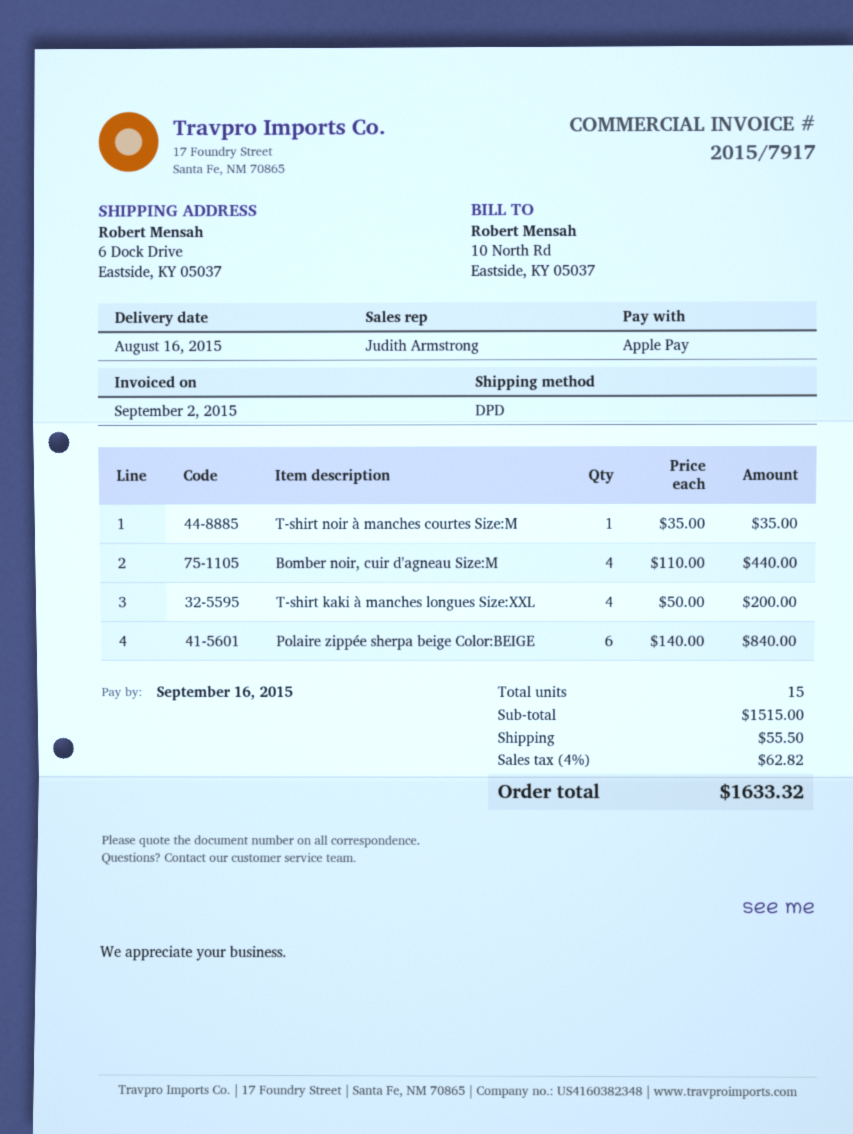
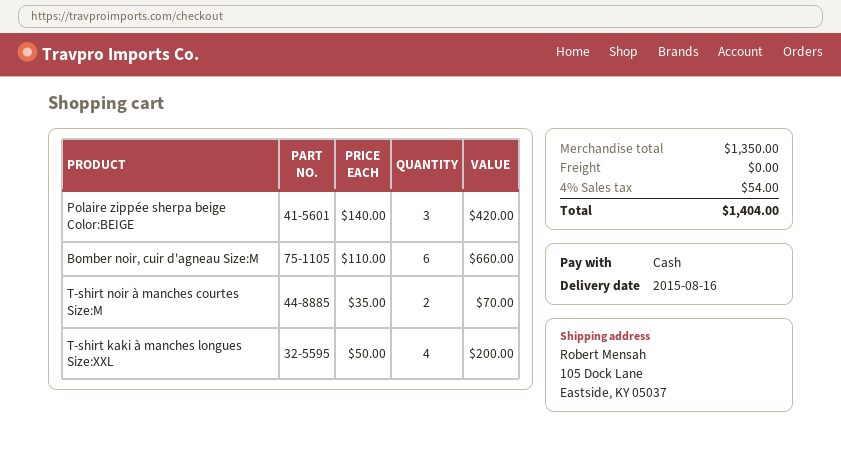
payment method: Apple Pay -> cash
ship to: 6 Dock Drive, Eastside, KY 05037 -> 105 Dock Lane, Eastside, KY 05037
T-shirt noir à manches courtes Size:M: 1 x 35.00 = 35.00 -> 2 x 35.00 = 70.00
Bomber noir, cuir d'agneau Size:M: 4 x 110.00 = 440.00 -> 6 x 110.00 = 660.00
Polaire zippée sherpa beige Color:BEIGE: 6 x 140.00 = 840.00 -> 3 x 140.00 = 420.00
subtotal: 1515.00 -> 1350.00
shipping: 55.50 -> 0.00
tax: 4% = 62.82 -> 4% = 54.00
total: 1633.32 -> 1404.00

